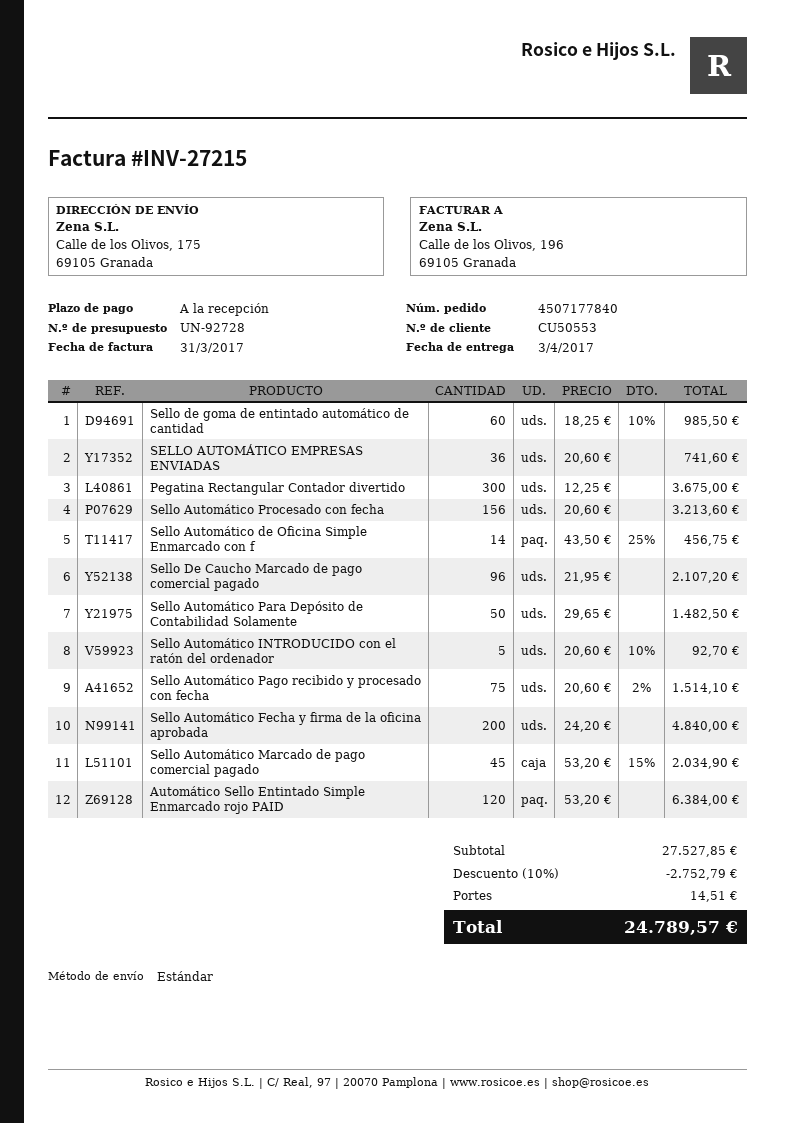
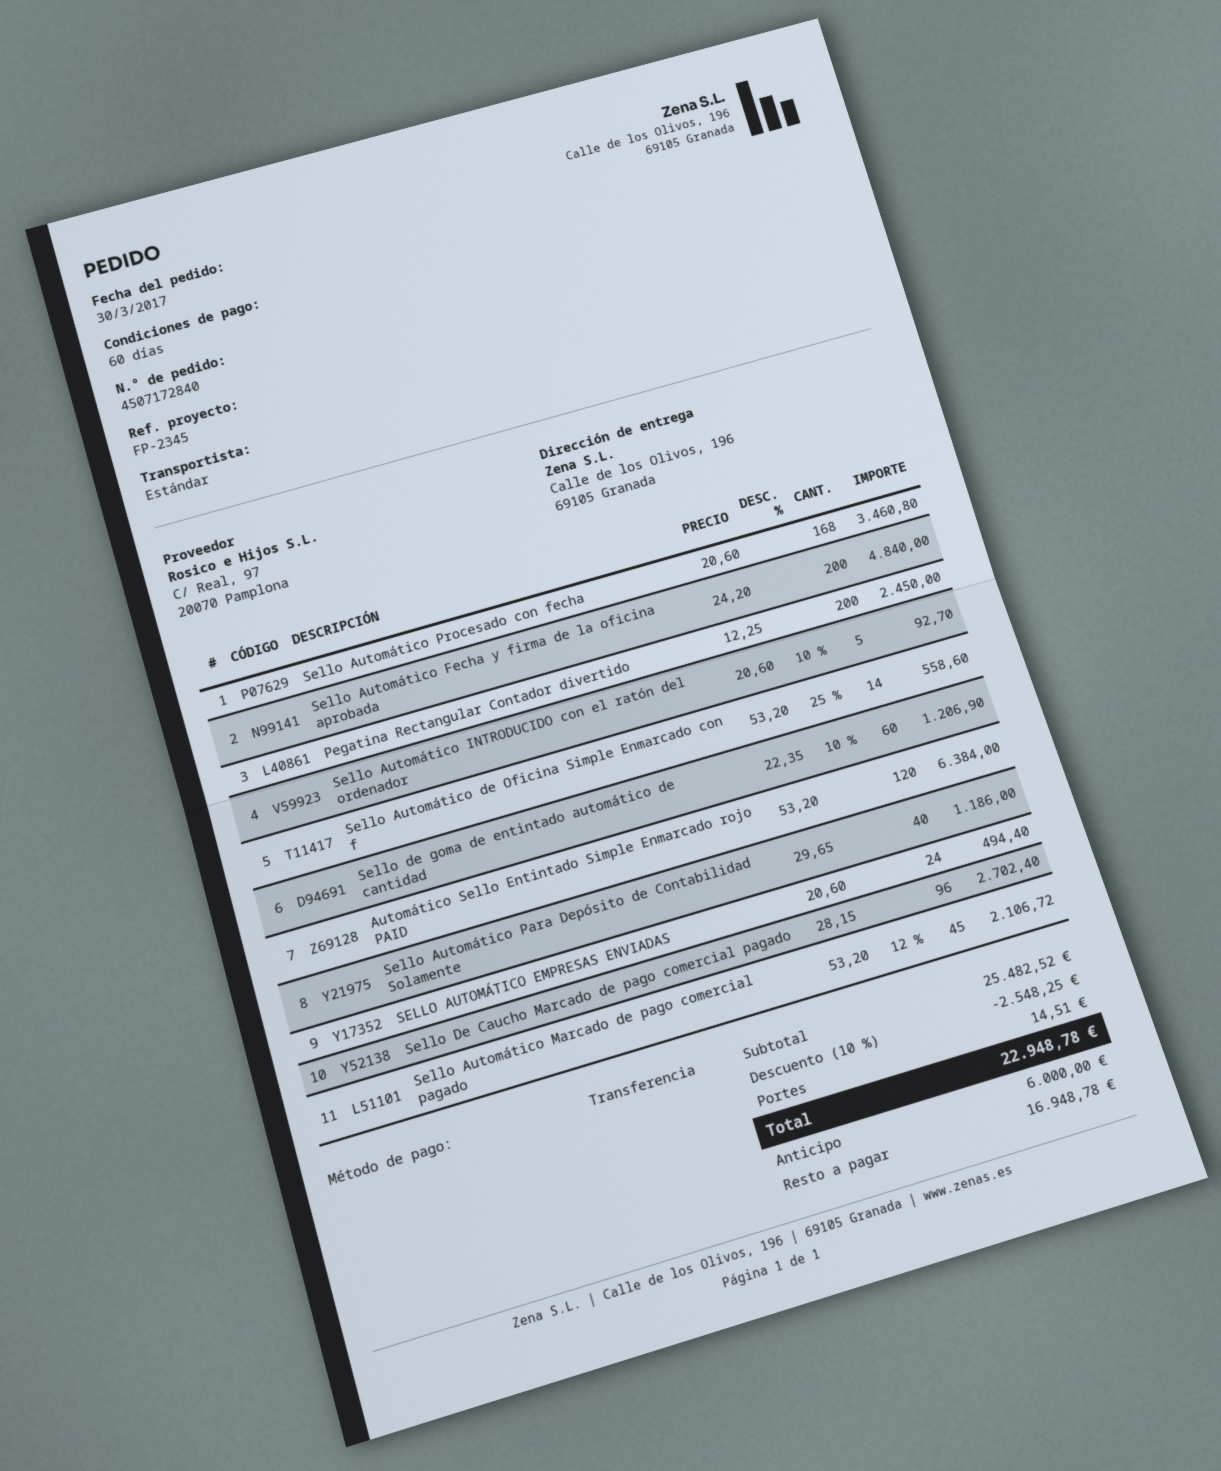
order number: 4507177840 -> 4507172840
payment terms: on receipt -> 60 days
ship to: Calle de los Olivos, 175, 69105 Granada -> Calle de los Olivos, 196, 69105 Granada
Sello de goma de entintado automático de cantidad: 60 x 18.25 - 10% = 985.50 -> 60 x 22.35 - 10% = 1206.90
SELLO AUTOMÁTICO EMPRESAS ENVIADAS: 36 x 20.60 = 741.60 -> 24 x 20.60 = 494.40
Pegatina Rectangular Contador divertido: 300 x 12.25 = 3675.00 -> 200 x 12.25 = 2450.00
Sello Automático Procesado con fecha: 156 x 20.60 = 3213.60 -> 168 x 20.60 = 3460.80
Sello Automático de Oficina Simple Enmarcado con f: 14 x 43.50 - 25% = 456.75 -> 14 x 53.20 - 25% = 558.60
Sello De Caucho Marcado de pago comercial pagado: 96 x 21.95 = 2107.20 -> 96 x 28.15 = 2702.40
Sello Automático Para Depósito de Contabilidad Solamente: 50 x 29.65 = 1482.50 -> 40 x 29.65 = 1186.00
Sello Automático Pago recibido y procesado con fecha: 75 x 20.60 - 2% = 1514.10 -> none
Sello Automático Marcado de pago comercial pagado: 45 x 53.20 - 15% = 2034.90 -> 45 x 53.20 - 12% = 2106.72
subtotal: 27527.85 -> 25482.52
discount: 10% = 2752.79 -> 10% = 2548.25
total: 24789.57 -> 22948.78

